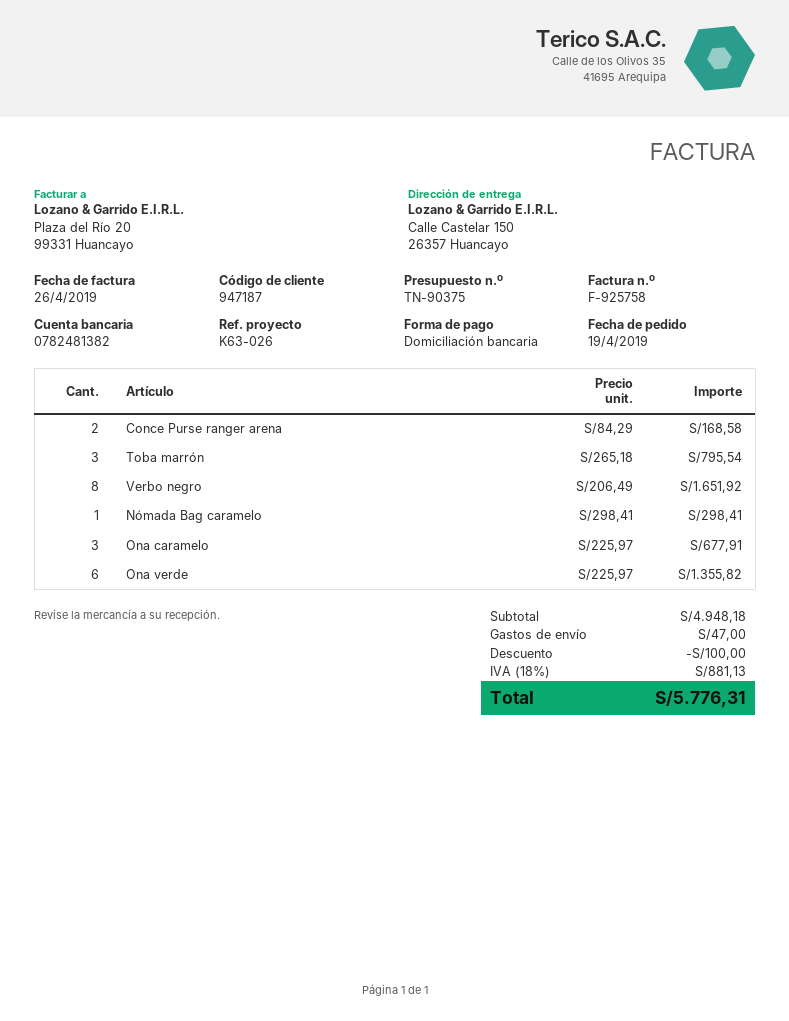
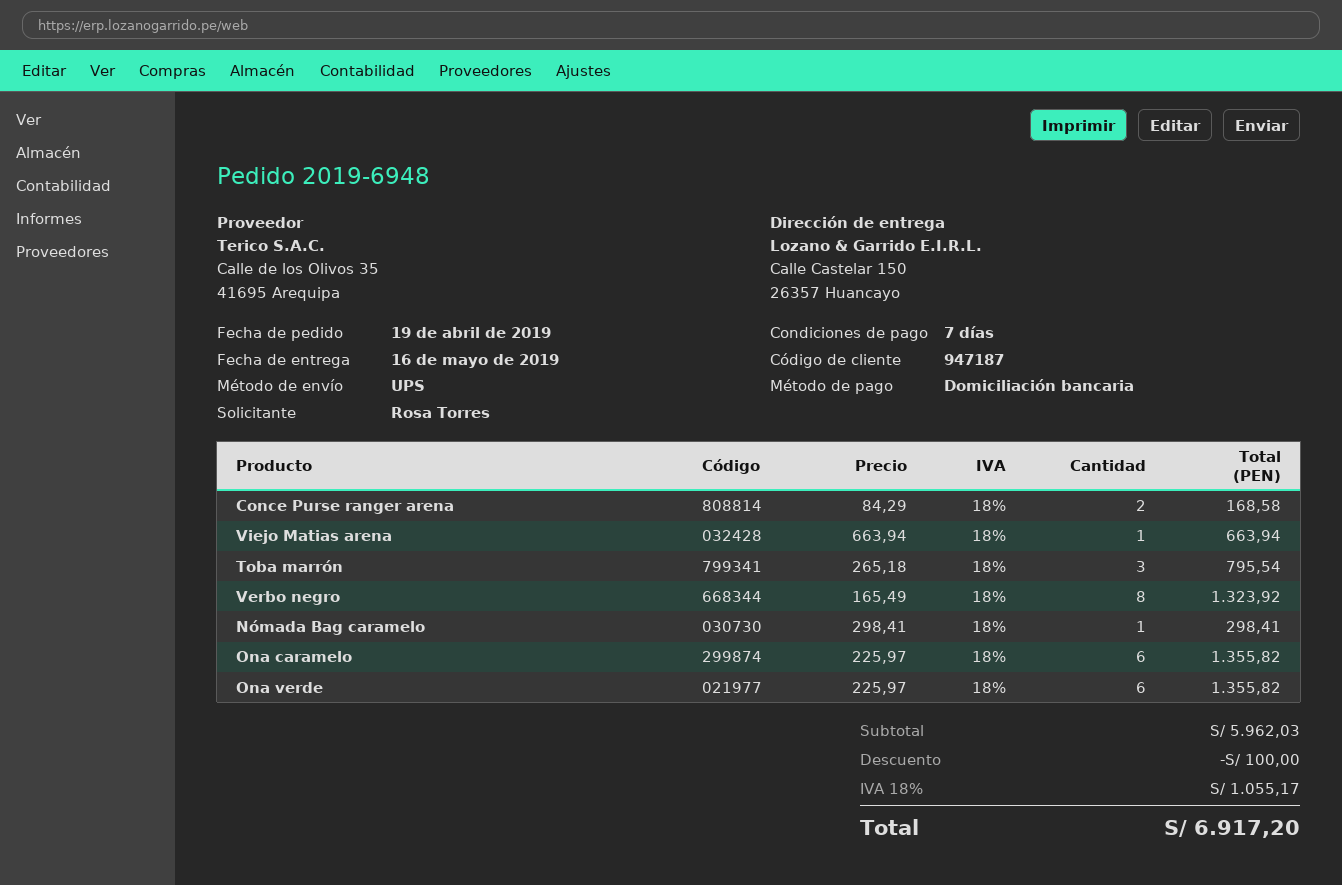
Verbo negro: 8 x 206.49 = 1651.92 -> 8 x 165.49 = 1323.92
Ona caramelo: 3 x 225.97 = 677.91 -> 6 x 225.97 = 1355.82
Viejo Matias arena: none -> 1 x 663.94 = 663.94
subtotal: 4948.18 -> 5962.03
shipping: 47.00 -> none
tax: 18% = 881.13 -> 18% = 1055.17
total: 5776.31 -> 6917.20

